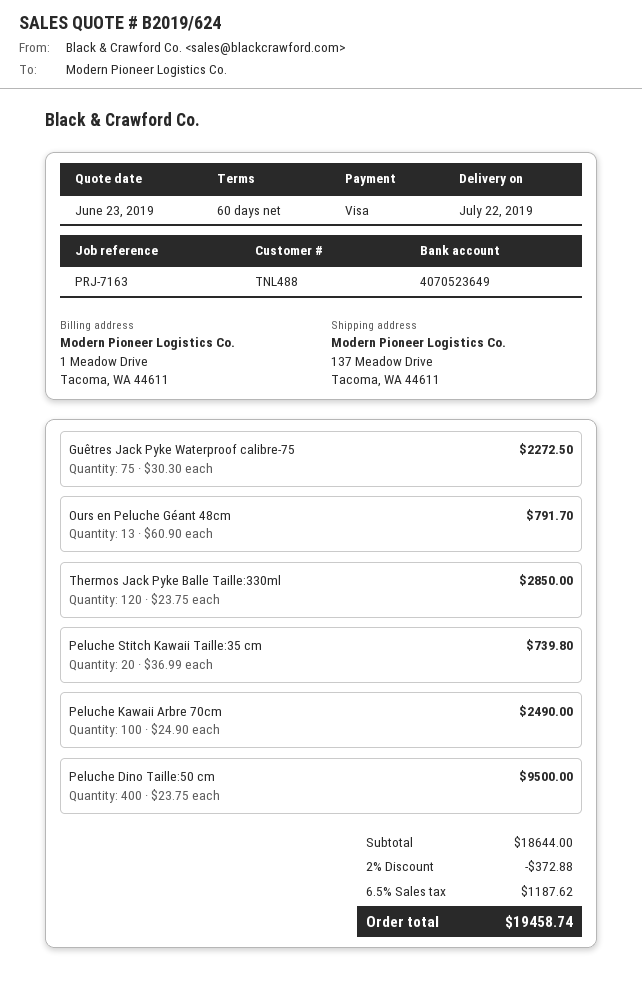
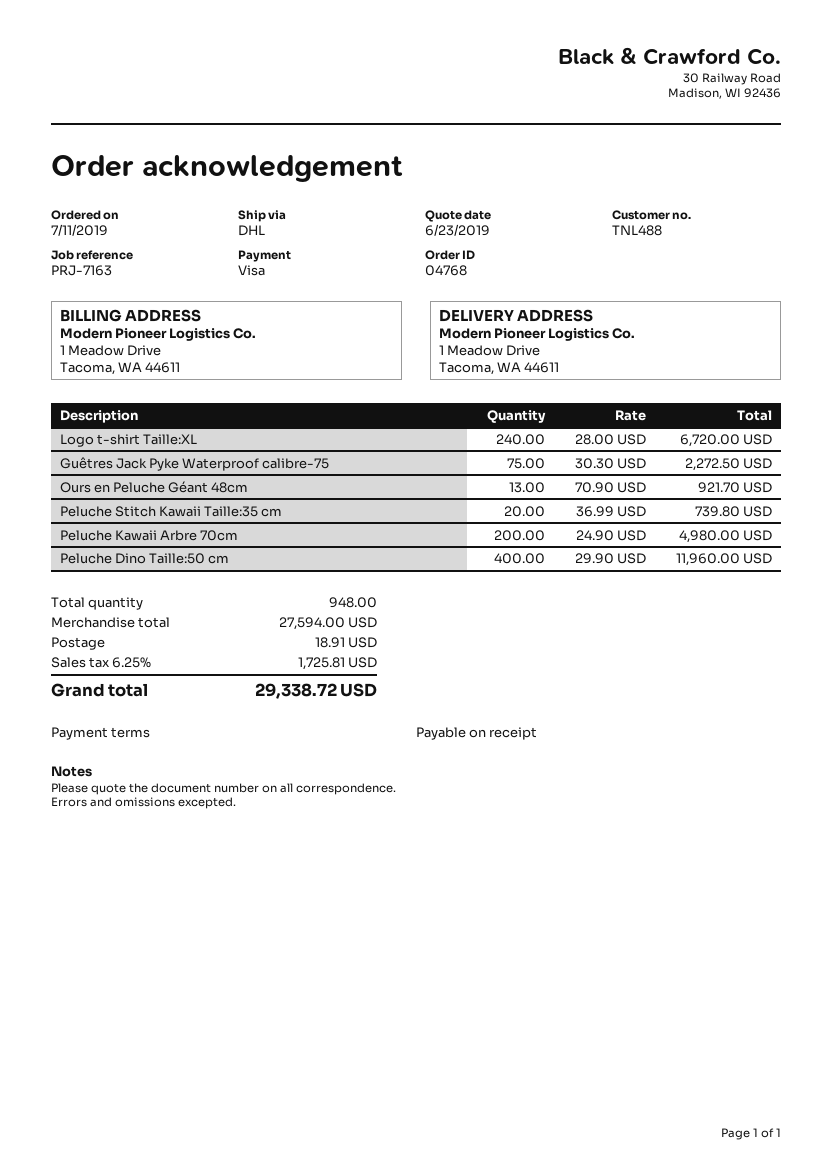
payment terms: 60 days -> on receipt
ship to: 137 Meadow Drive, Tacoma, WA 44611 -> 1 Meadow Drive, Tacoma, WA 44611
Ours en Peluche Géant 48cm: 13 x 60.90 = 791.70 -> 13 x 70.90 = 921.70
Thermos Jack Pyke Balle Taille:330ml: 120 x 23.75 = 2850.00 -> none
Peluche Kawaii Arbre 70cm: 100 x 24.90 = 2490.00 -> 200 x 24.90 = 4980.00
Peluche Dino Taille:50 cm: 400 x 23.75 = 9500.00 -> 400 x 29.90 = 11960.00
Logo t-shirt Taille:XL: none -> 240 x 28.00 = 6720.00
subtotal: 18644.00 -> 27594.00
discount: 2% = 372.88 -> none
shipping: none -> 18.91
tax: 6.5% = 1187.62 -> 6.25% = 1725.81
total: 19458.74 -> 29338.72

